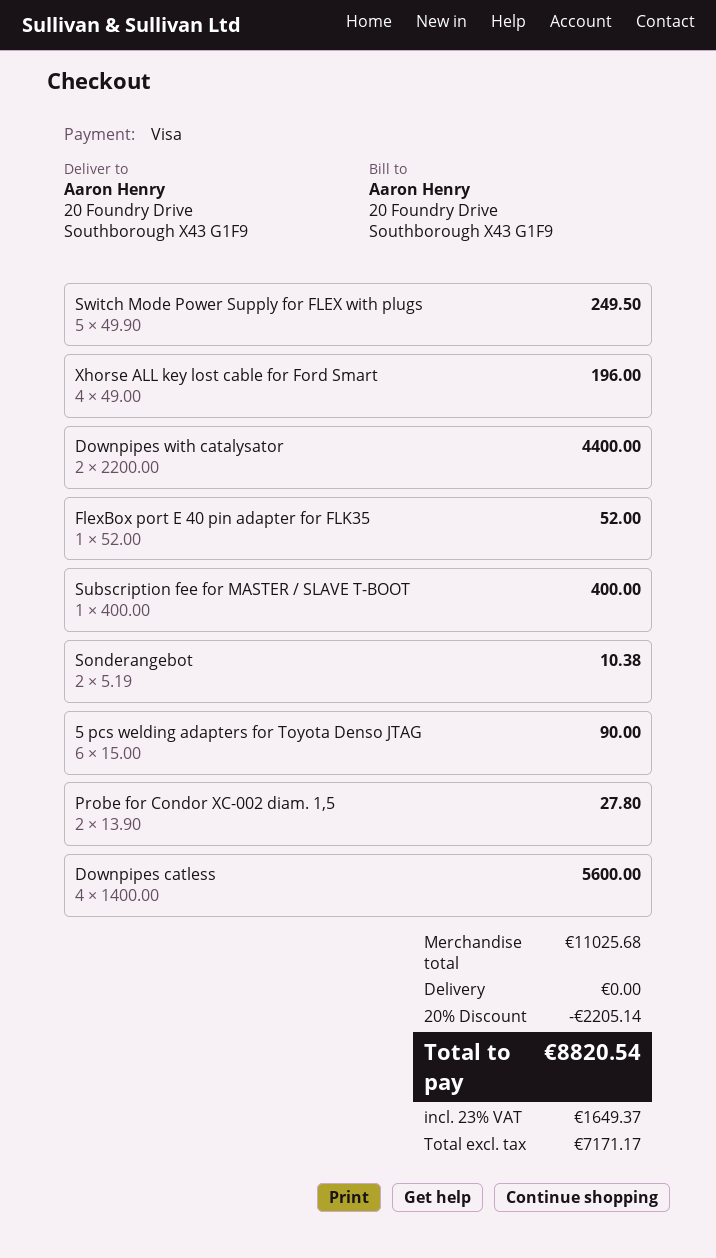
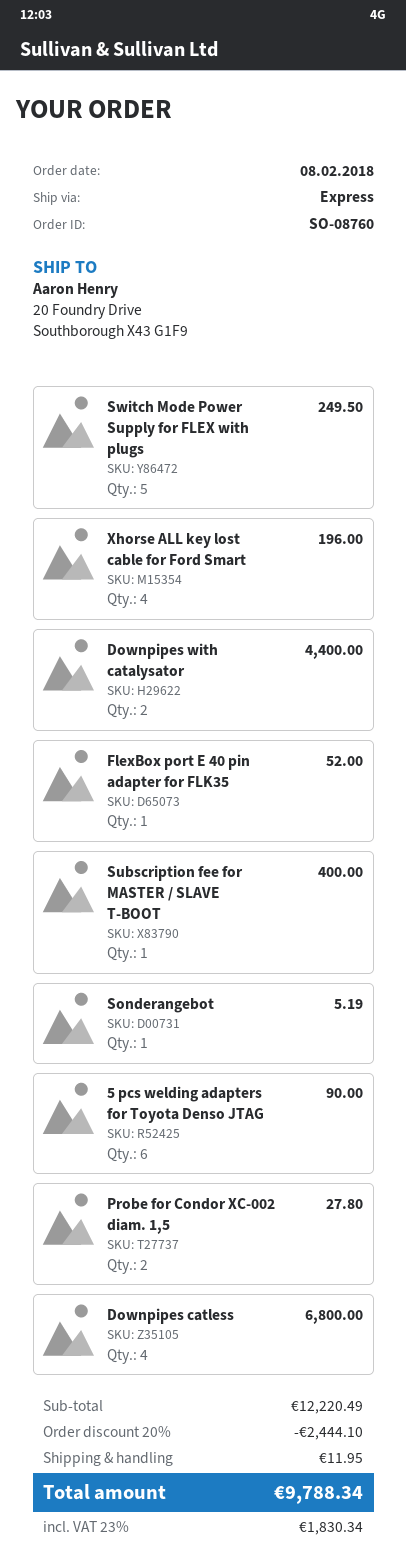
Sonderangebot: 2 for 10.38 -> 1 for 5.19
Downpipes catless: 4 for 5600.00 -> 4 for 6800.00
subtotal: 11025.68 -> 12220.49
discount: 20% = 2205.14 -> 20% = 2444.10
shipping: 0.00 -> 11.95
tax: 23% = 1649.37 -> 23% = 1830.34
total: 8820.54 -> 9788.34

